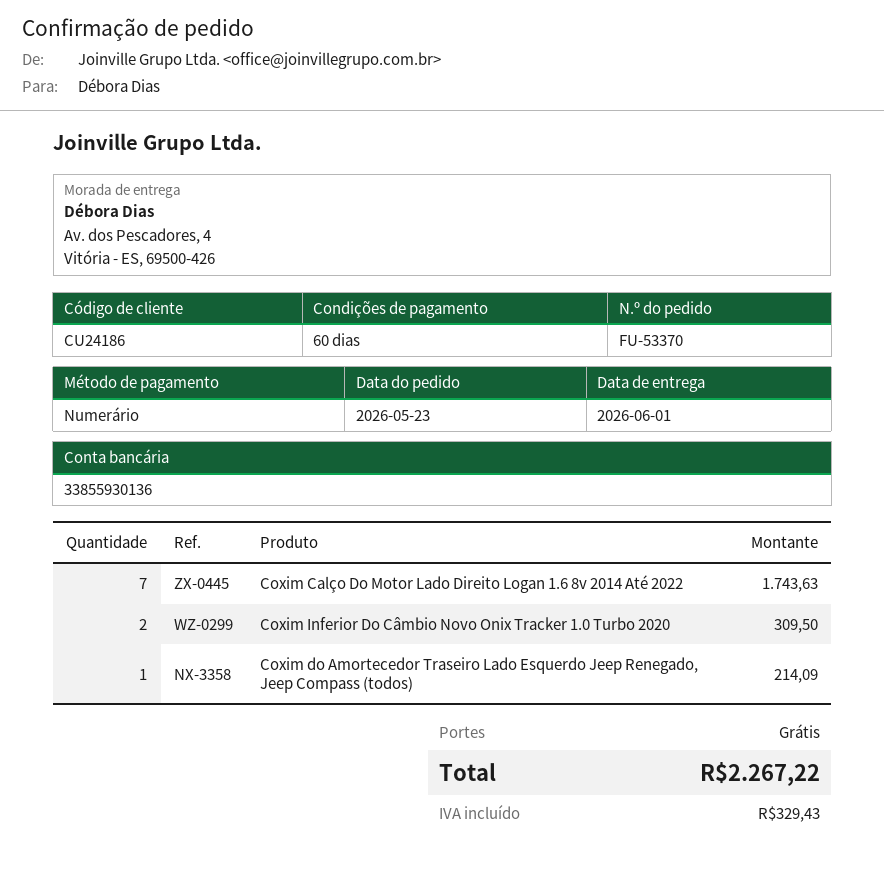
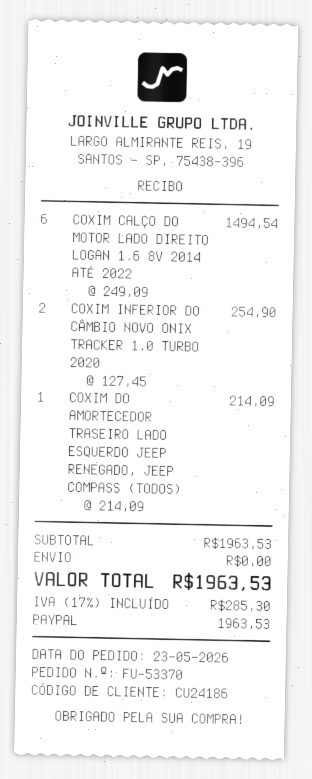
payment method: cash -> PayPal
Coxim Calço Do Motor Lado Direito Logan 1.6 8v 2014 Até 2022: 7 for 1743.63 -> 6 for 1494.54
Coxim Inferior Do Câmbio Novo Onix Tracker 1.0 Turbo 2020: 2 for 309.50 -> 2 for 254.90
tax: 329.43 -> 285.30
total: 2267.22 -> 1963.53

